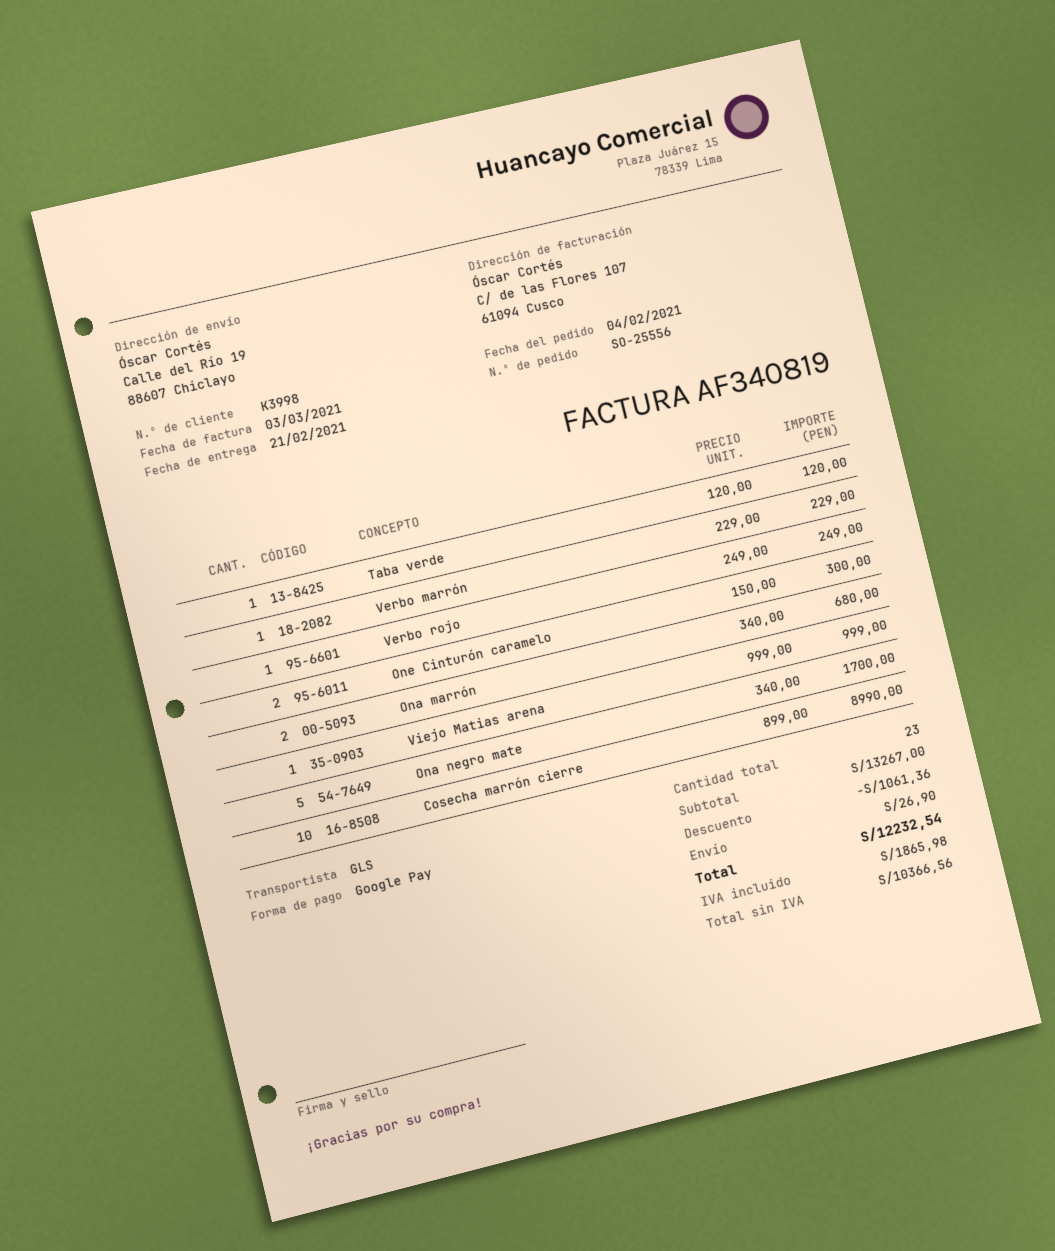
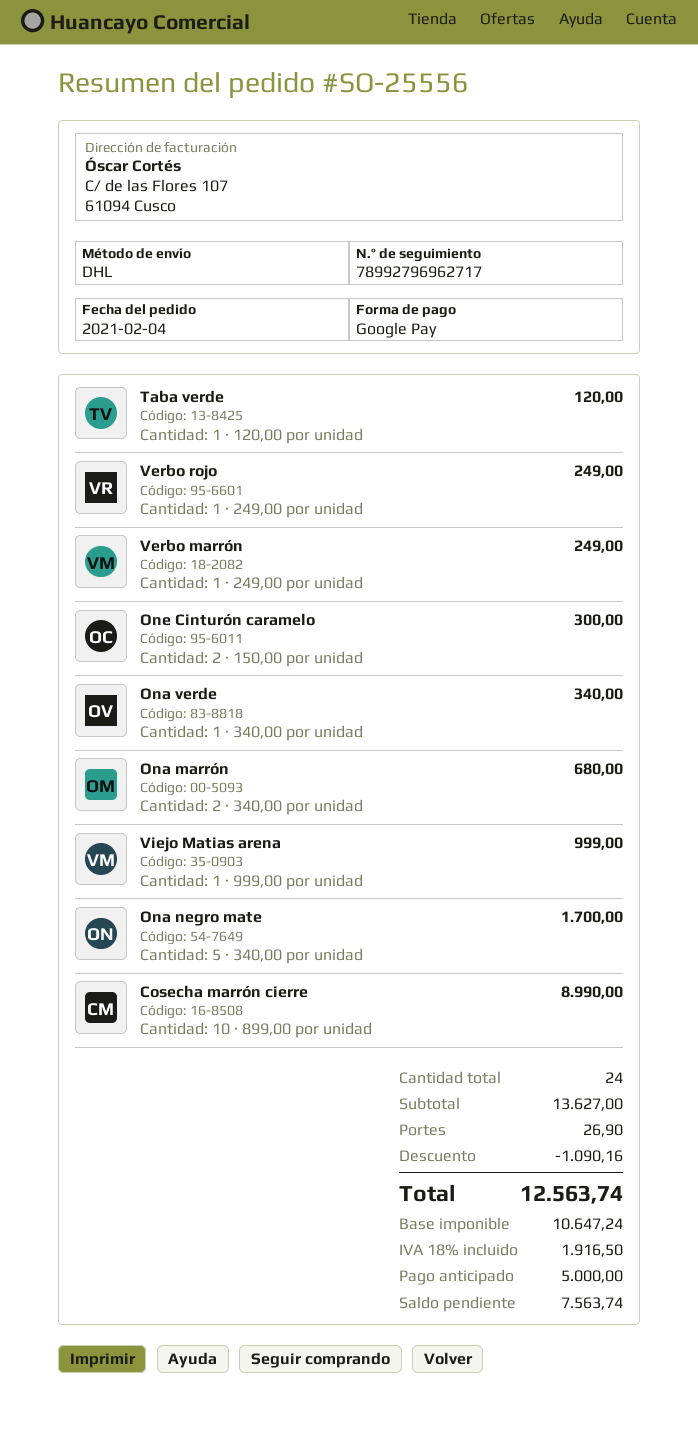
shipping method: GLS -> DHL
Verbo marrón: 1 x 229.00 = 229.00 -> 1 x 249.00 = 249.00
Ona verde: none -> 1 x 340.00 = 340.00
total quantity: 23 -> 24
subtotal: 13267.00 -> 13627.00
discount: 1061.36 -> 1090.16
net: 10366.56 -> 10647.24
tax: 1865.98 -> 1916.50
total: 12232.54 -> 12563.74

